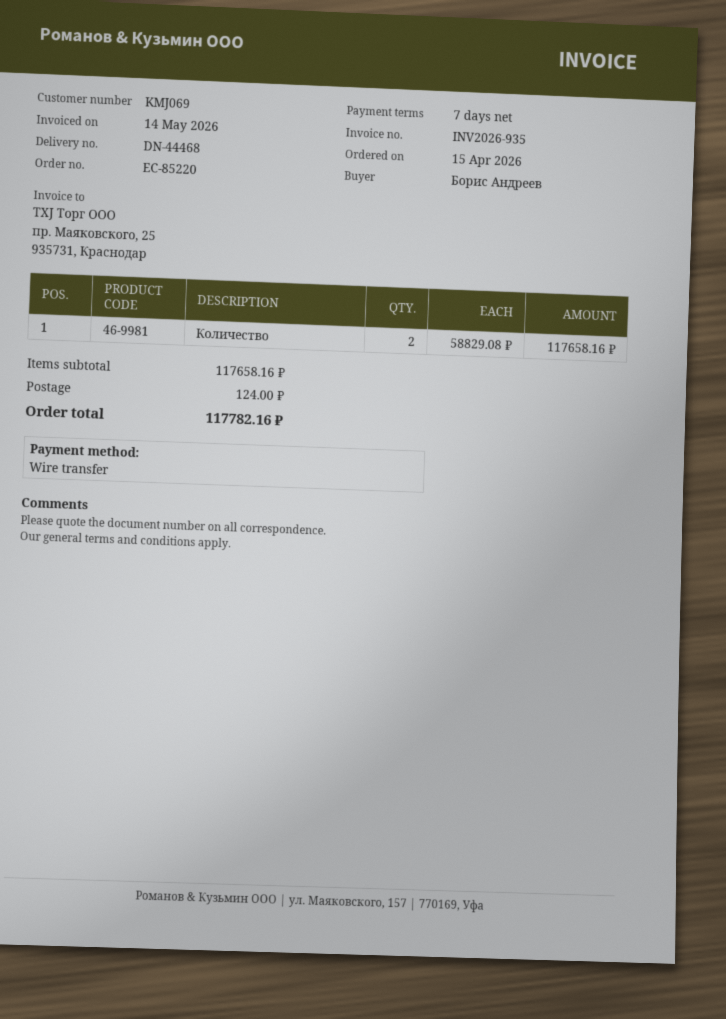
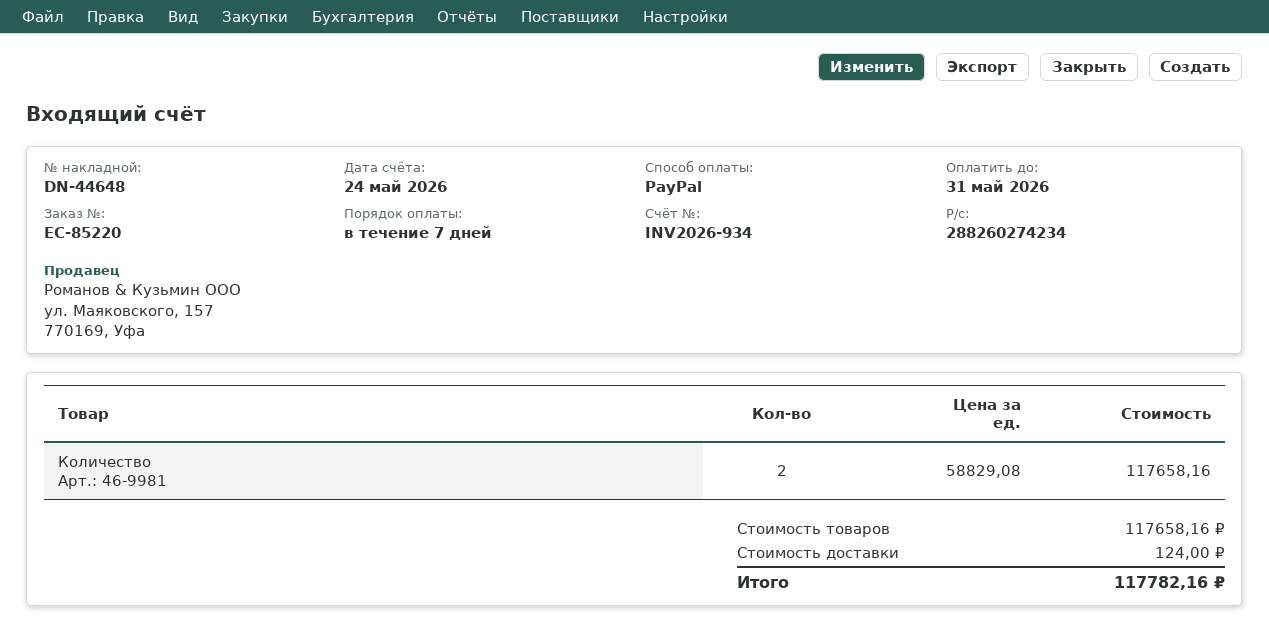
delivery note number: DN-44468 -> DN-44648
invoice number: INV2026-935 -> INV2026-934
invoice date: 2026-05-14 -> 2026-05-24
payment method: bank transfer -> PayPal

